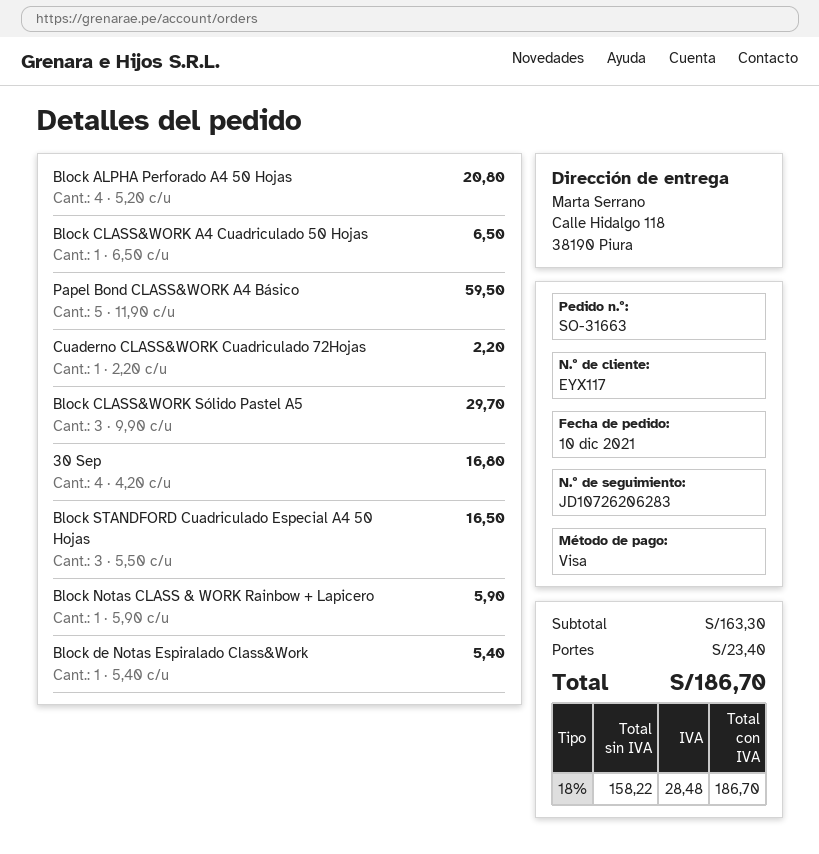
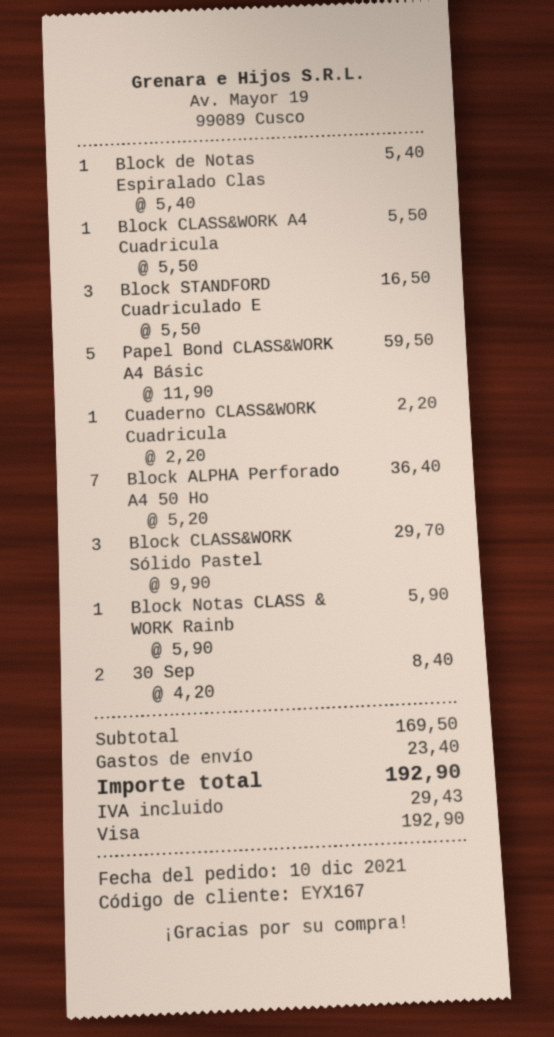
customer number: EYX117 -> EYX167
Block ALPHA Perforado A4 50 Hojas: 4 x 5.20 = 20.80 -> 7 x 5.20 = 36.40
Block CLASS&WORK A4 Cuadriculado 50 Hojas: 1 x 6.50 = 6.50 -> 1 x 5.50 = 5.50
30 Sep: 4 x 4.20 = 16.80 -> 2 x 4.20 = 8.40
subtotal: 163.30 -> 169.50
tax: 28.48 -> 29.43
total: 186.70 -> 192.90

